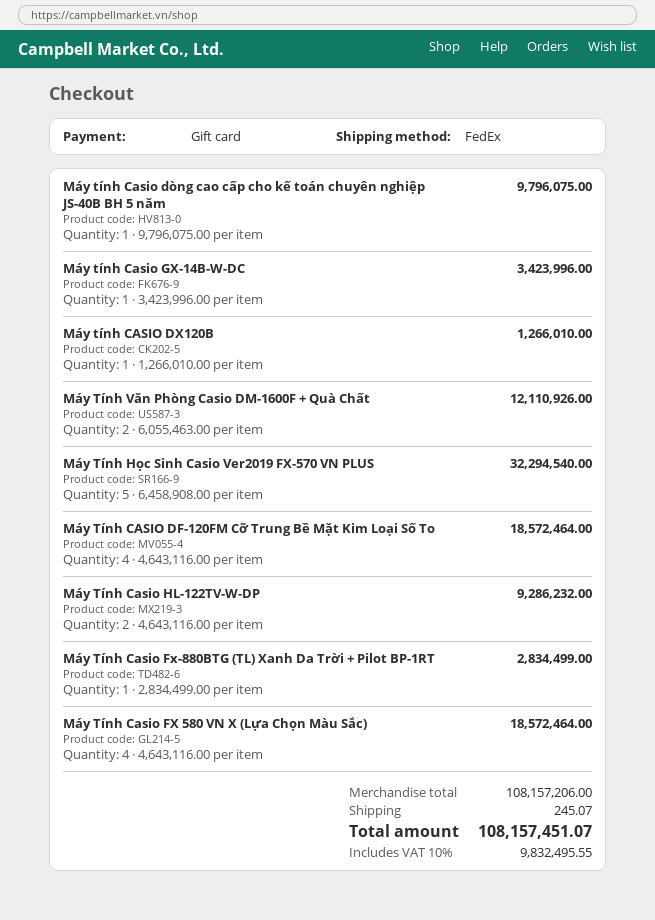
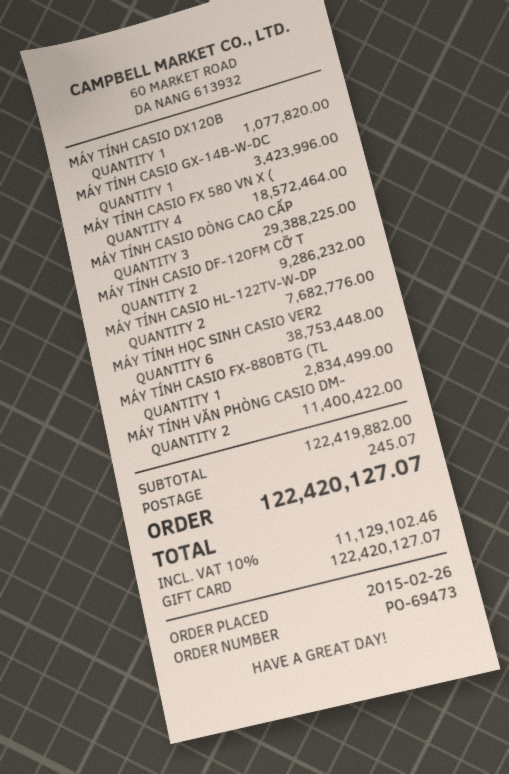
Máy tính Casio dòng cao cấp cho kế toán chuyên nghiệp JS-40B BH 5 năm: 1 for 9796075.00 -> 3 for 29388225.00
Máy tính CASIO DX120B: 1 for 1266010.00 -> 1 for 1077820.00
Máy Tính Văn Phòng Casio DM-1600F + Quà Chất: 2 for 12110926.00 -> 2 for 11400422.00
Máy Tính Học Sinh Casio Ver2019 FX-570 VN PLUS: 5 for 32294540.00 -> 6 for 38753448.00
Máy Tính CASIO DF-120FM Cỡ Trung Bề Mặt Kim Loại Số To: 4 for 18572464.00 -> 2 for 9286232.00
Máy Tính Casio HL-122TV-W-DP: 2 for 9286232.00 -> 2 for 7682776.00
subtotal: 108157206.00 -> 122419882.00
tax: 10% = 9832495.55 -> 10% = 11129102.46
total: 108157451.07 -> 122420127.07

